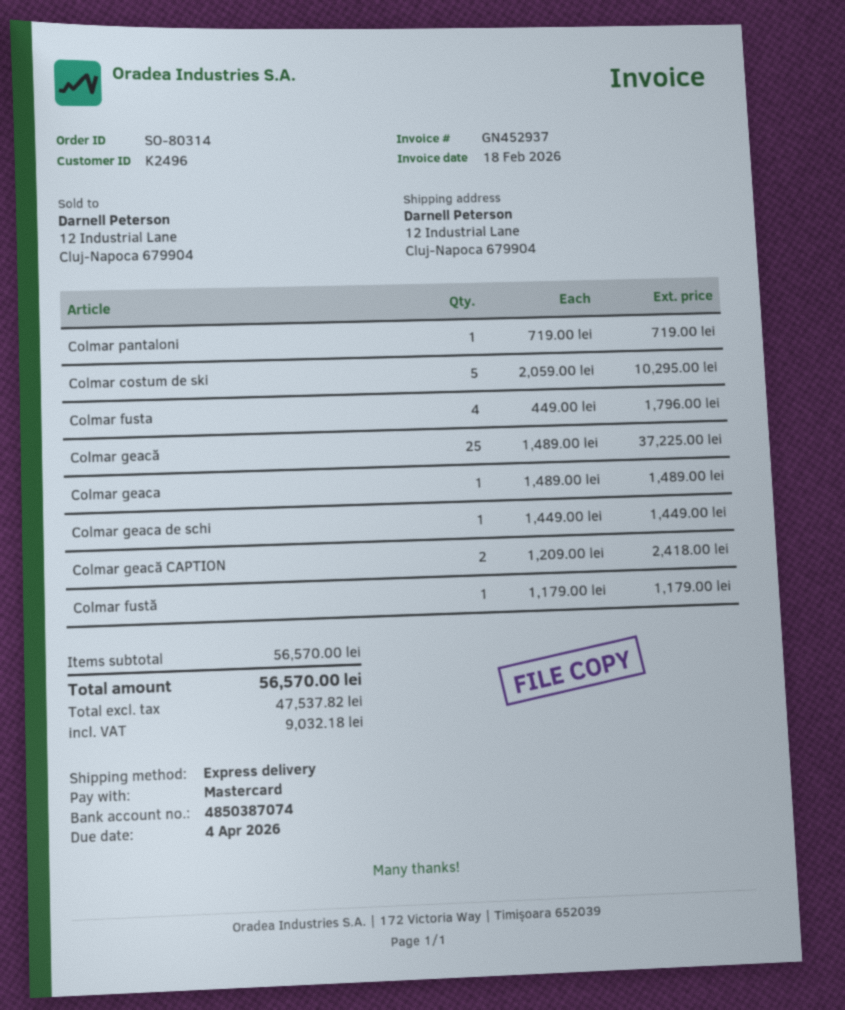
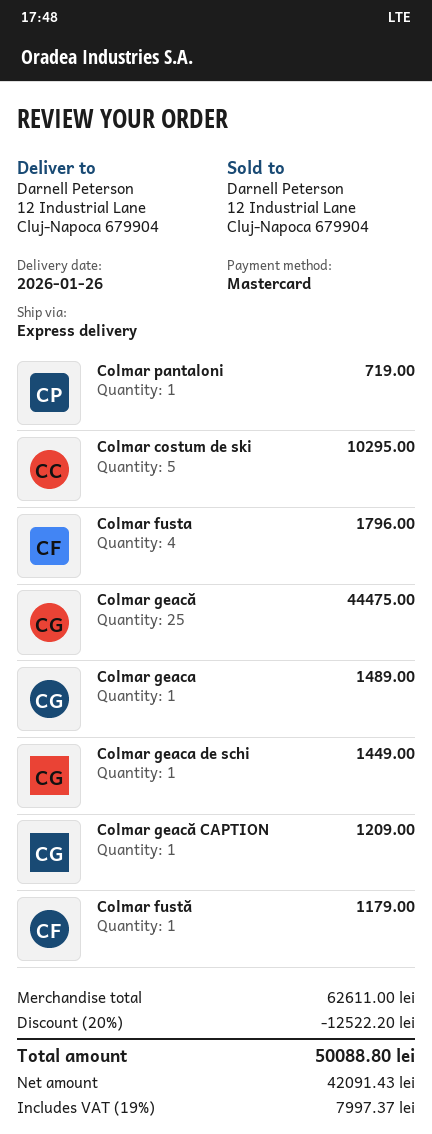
Colmar geacă: 25 for 37225.00 -> 25 for 44475.00
Colmar geacă CAPTION: 2 for 2418.00 -> 1 for 1209.00
subtotal: 56570.00 -> 62611.00
discount: none -> 20% = 12522.20
net: 47537.82 -> 42091.43
tax: 9032.18 -> 7997.37
total: 56570.00 -> 50088.80

